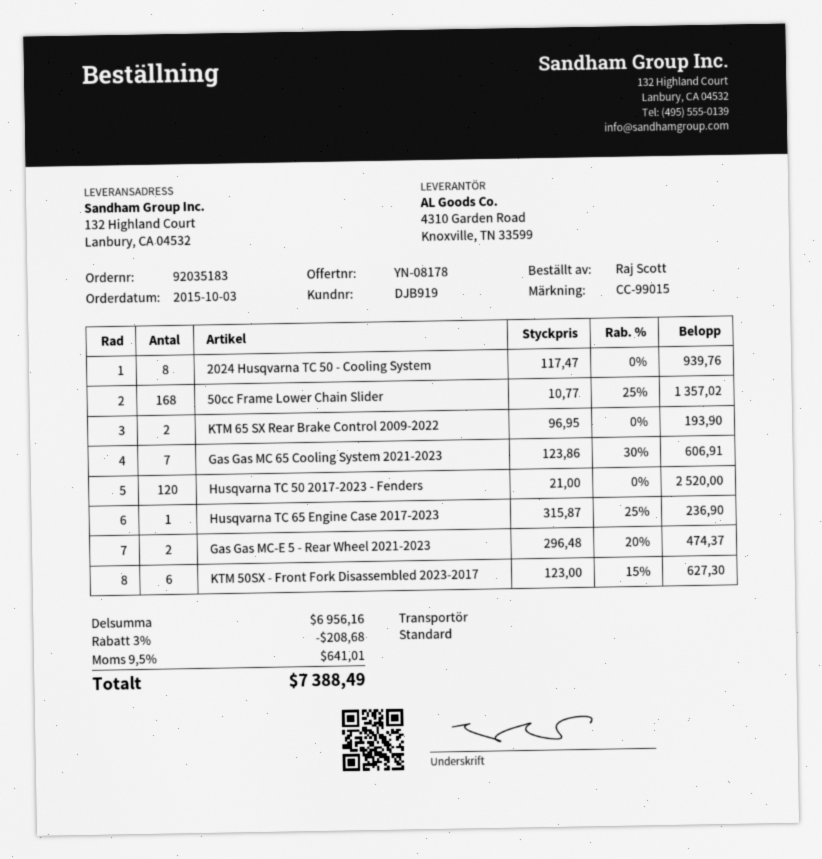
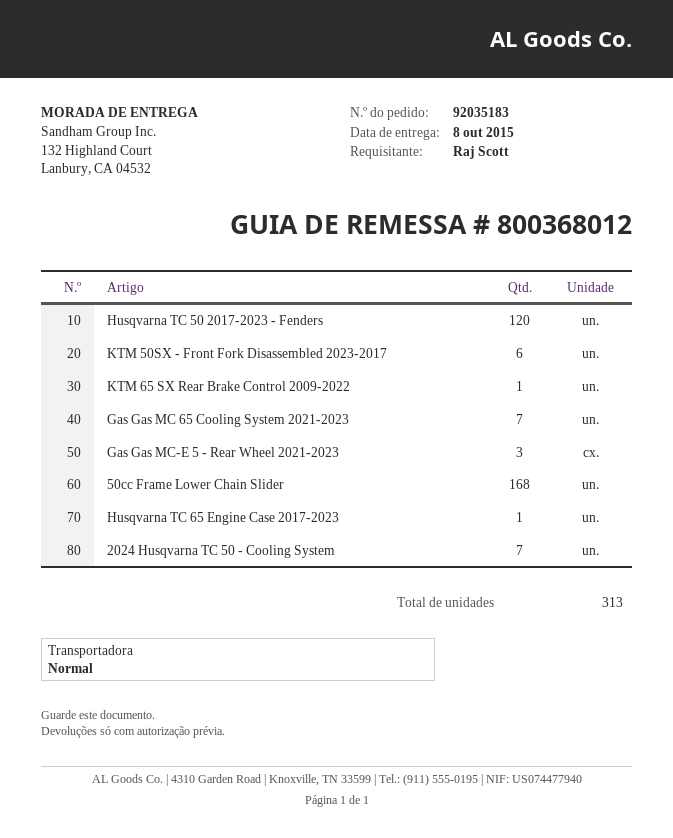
2024 Husqvarna TC 50 - Cooling System: 8 -> 7
KTM 65 SX Rear Brake Control 2009-2022: 2 -> 1
Gas Gas MC-E 5 - Rear Wheel 2021-2023: 2 -> 3

